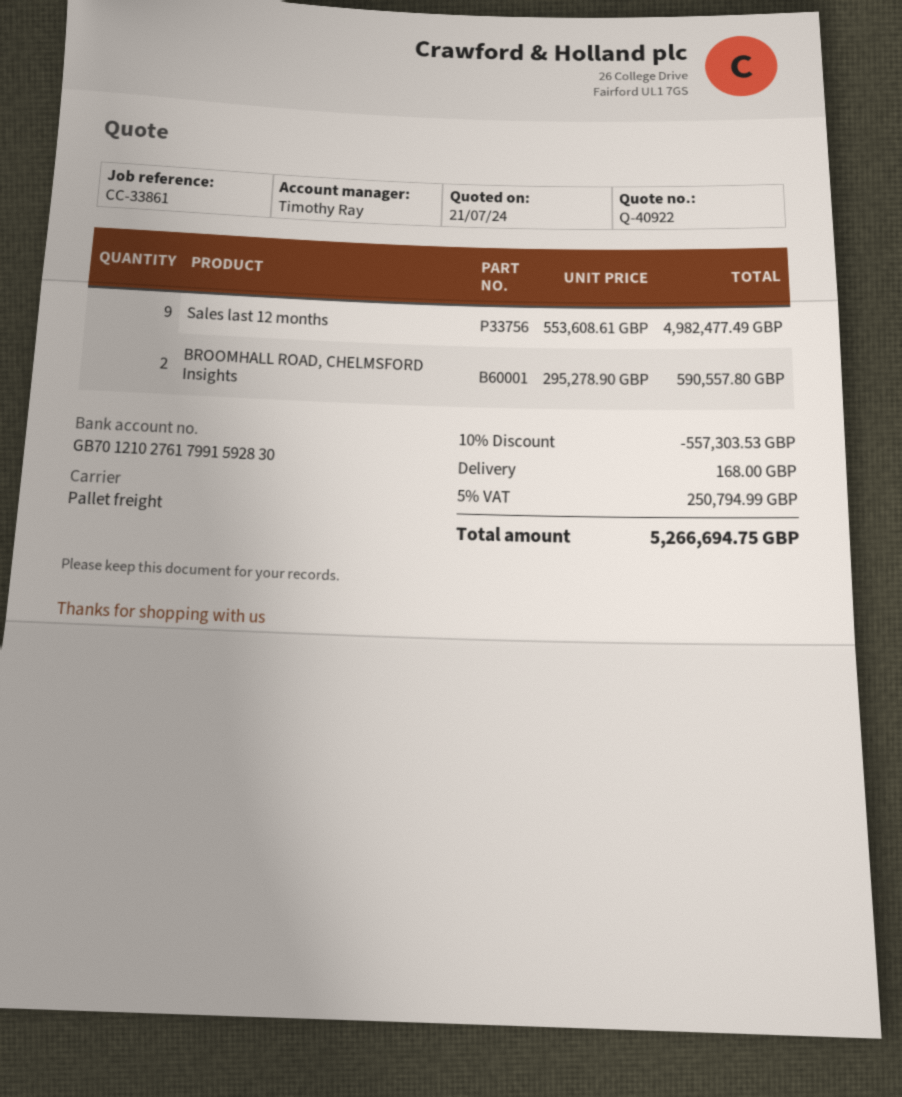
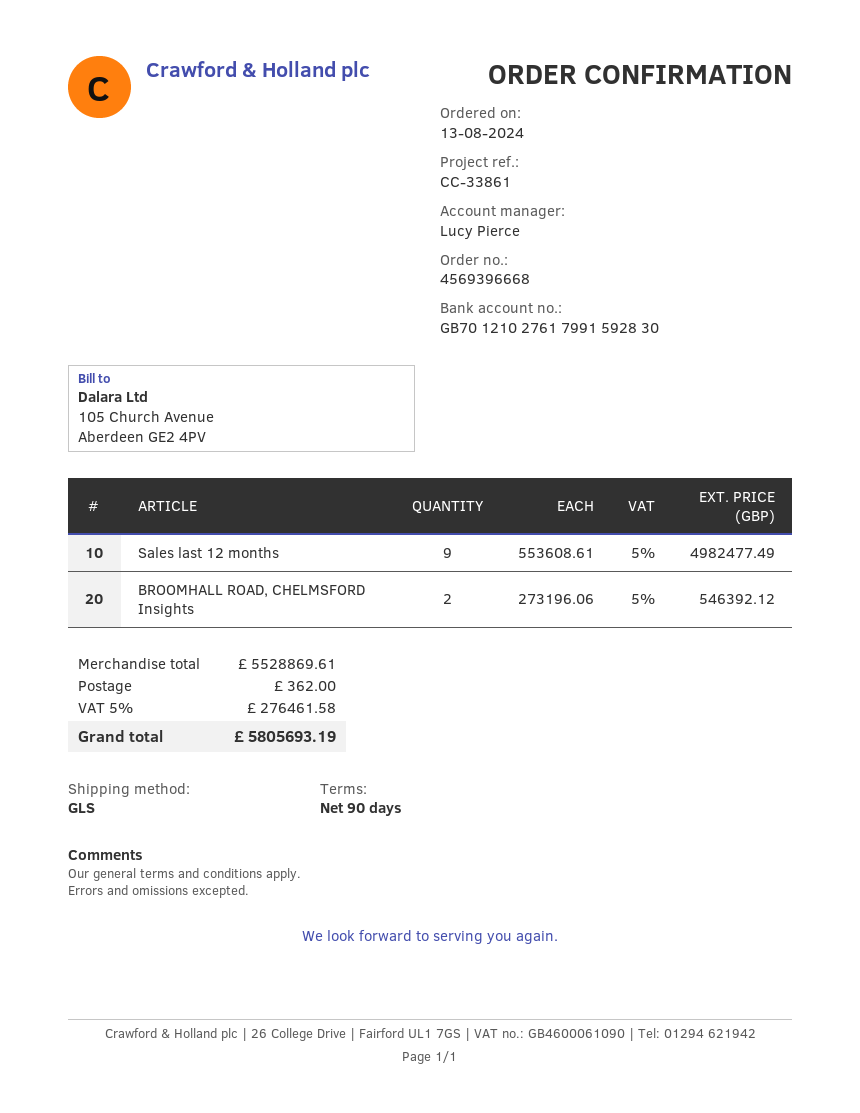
sales rep: Timothy Ray -> Lucy Pierce
shipping method: pallet freight -> GLS
BROOMHALL ROAD, CHELMSFORD Insights: 2 x 295278.90 = 590557.80 -> 2 x 273196.06 = 546392.12
discount: 10% = 557303.53 -> none
shipping: 168.00 -> 362.00
tax: 5% = 250794.99 -> 5% = 276461.58
total: 5266694.75 -> 5805693.19

